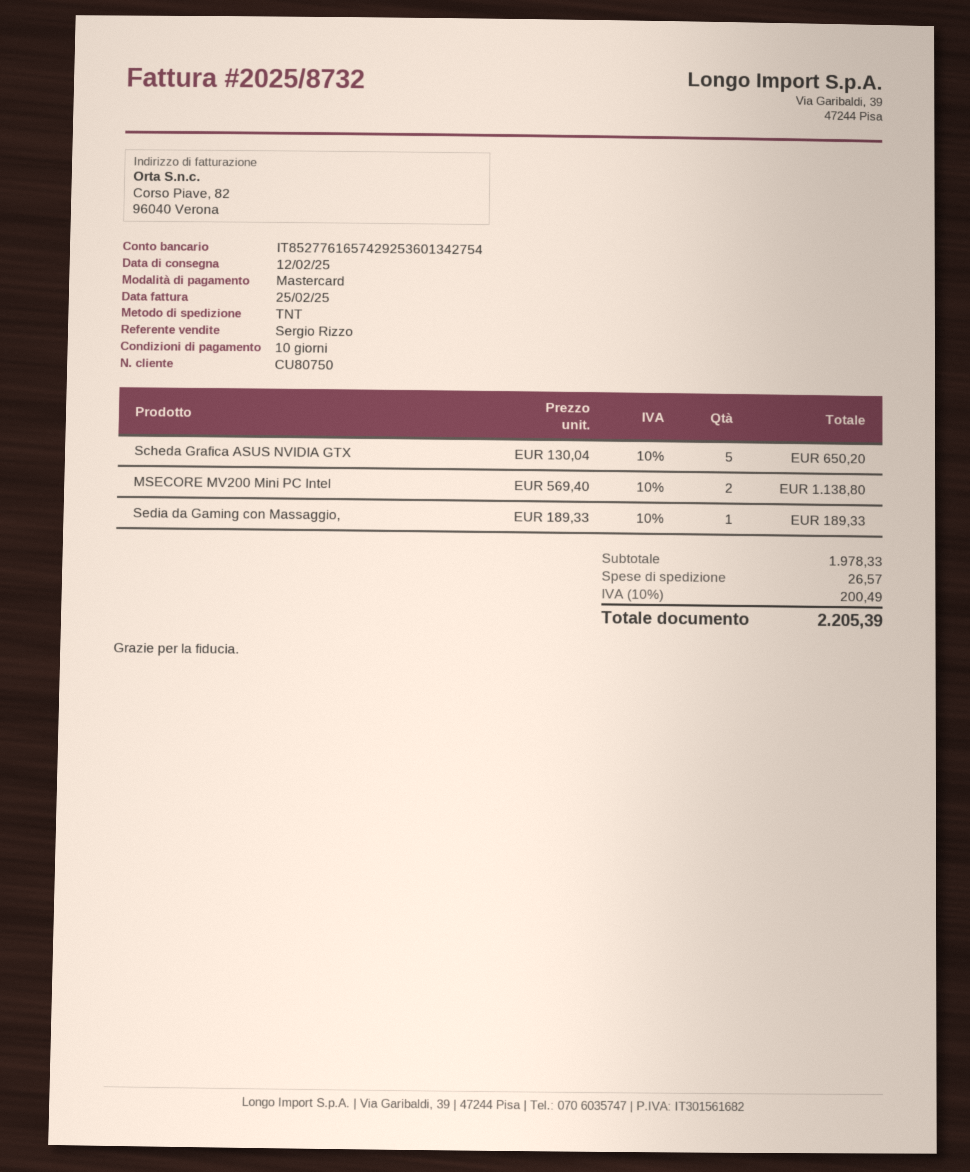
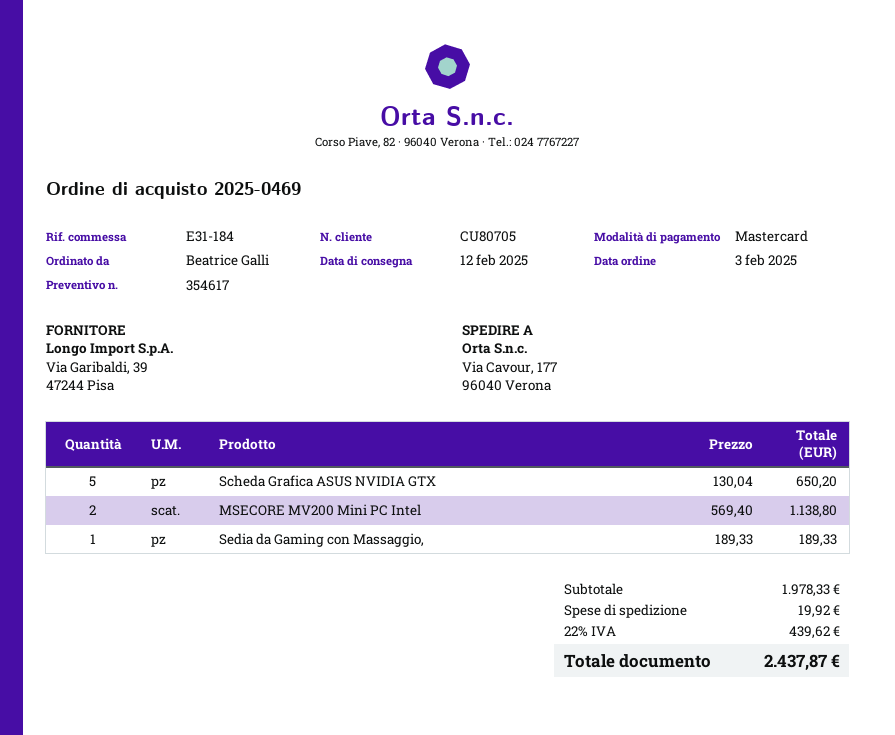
customer number: CU80750 -> CU80705
shipping: 26.57 -> 19.92
tax: 10% = 200.49 -> 22% = 439.62
total: 2205.39 -> 2437.87

